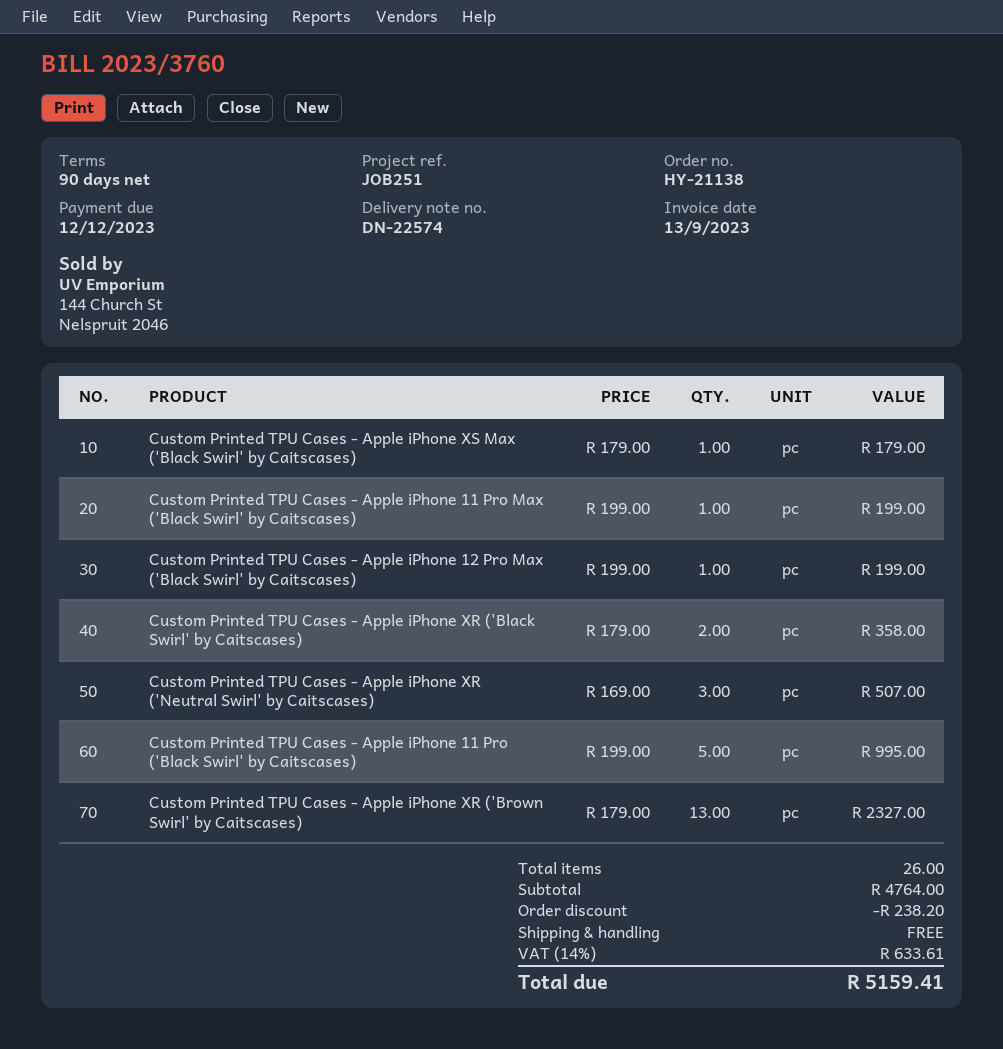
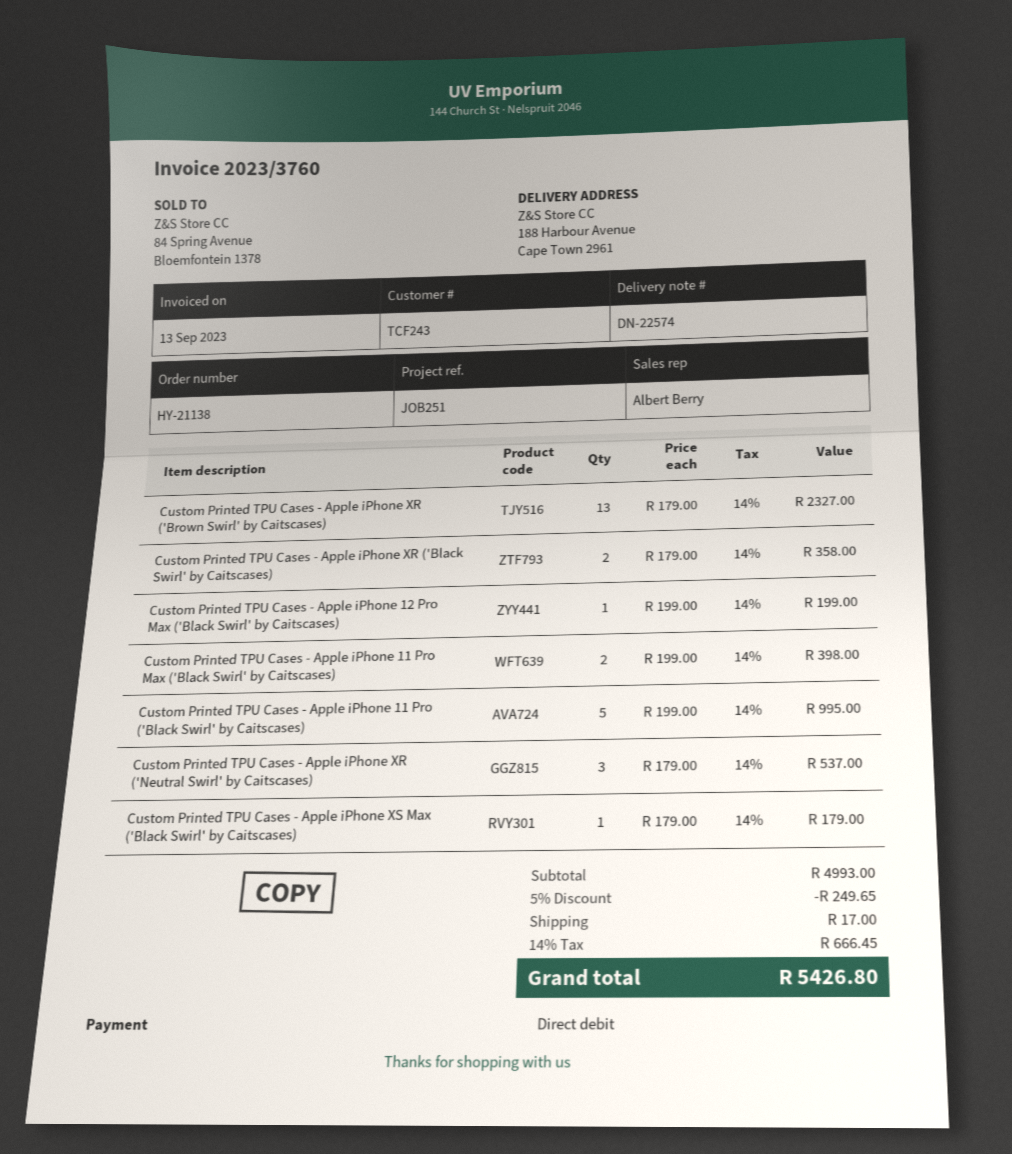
Custom Printed TPU Cases - Apple iPhone 11 Pro Max ('Black Swirl' by Caitscases): 1 x 199.00 = 199.00 -> 2 x 199.00 = 398.00
Custom Printed TPU Cases - Apple iPhone XR ('Neutral Swirl' by Caitscases): 3 x 169.00 = 507.00 -> 3 x 179.00 = 537.00
subtotal: 4764.00 -> 4993.00
discount: 238.20 -> 249.65
shipping: 0.00 -> 17.00
tax: 14% = 633.61 -> 14% = 666.45
total: 5159.41 -> 5426.80

